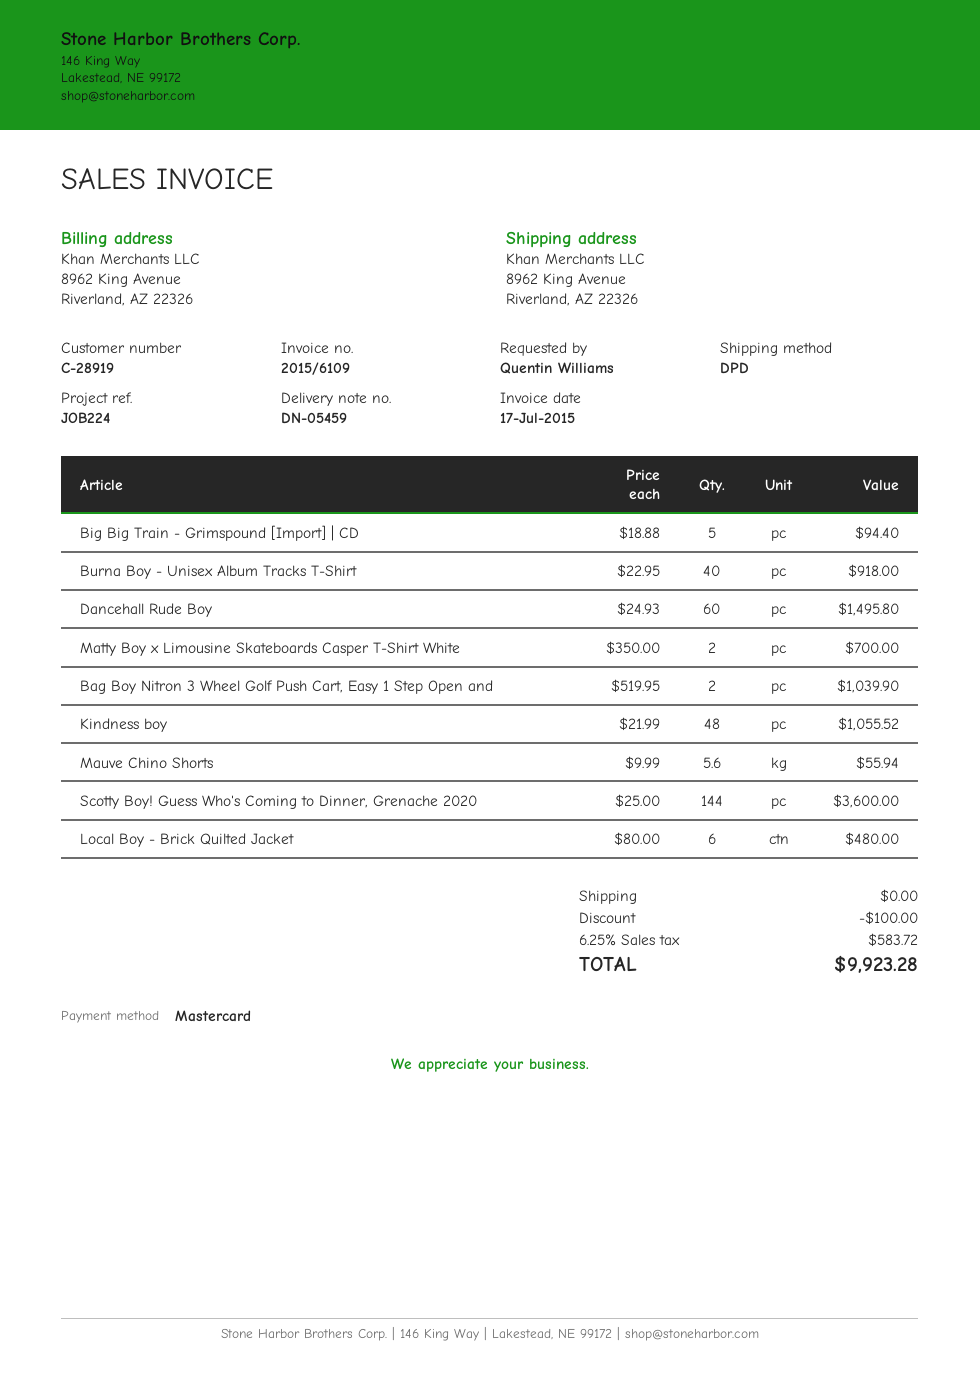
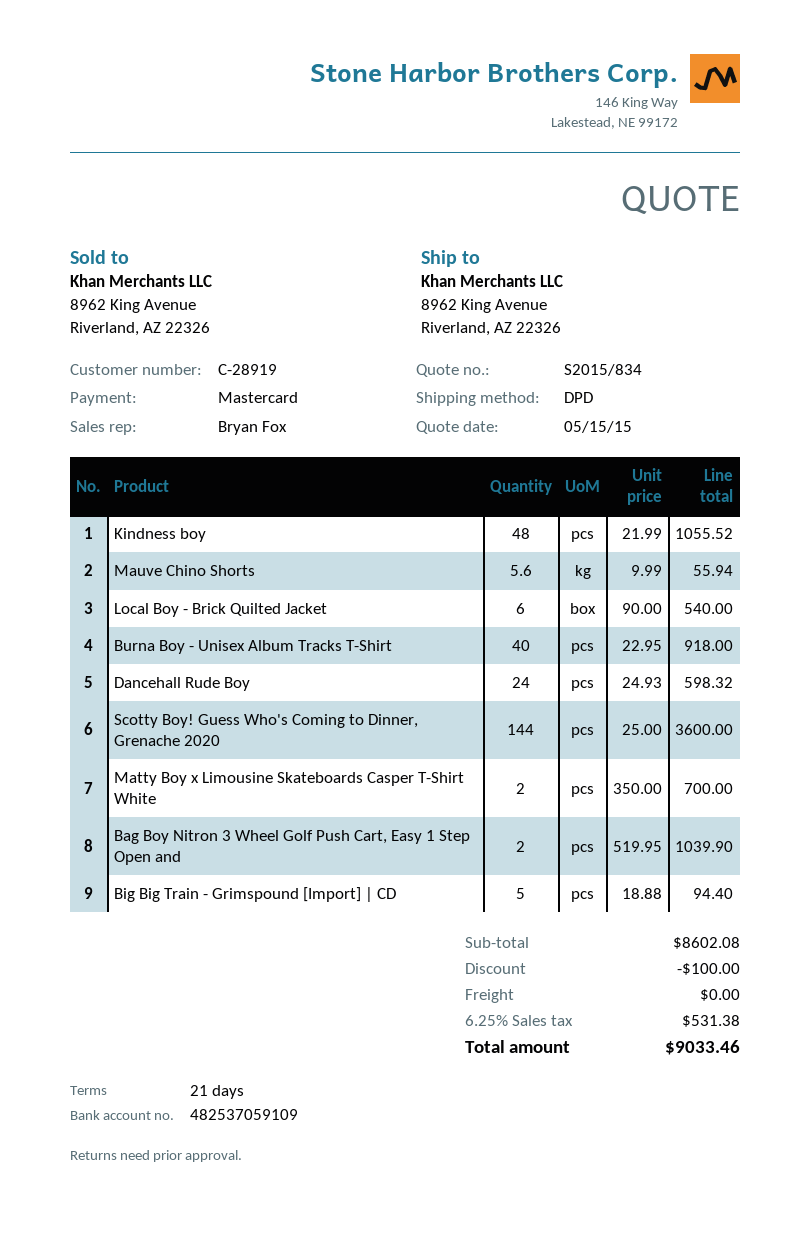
Dancehall Rude Boy: 60 x 24.93 = 1495.80 -> 24 x 24.93 = 598.32
Local Boy - Brick Quilted Jacket: 6 x 80.00 = 480.00 -> 6 x 90.00 = 540.00
tax: 6.25% = 583.72 -> 6.25% = 531.38
total: 9923.28 -> 9033.46

